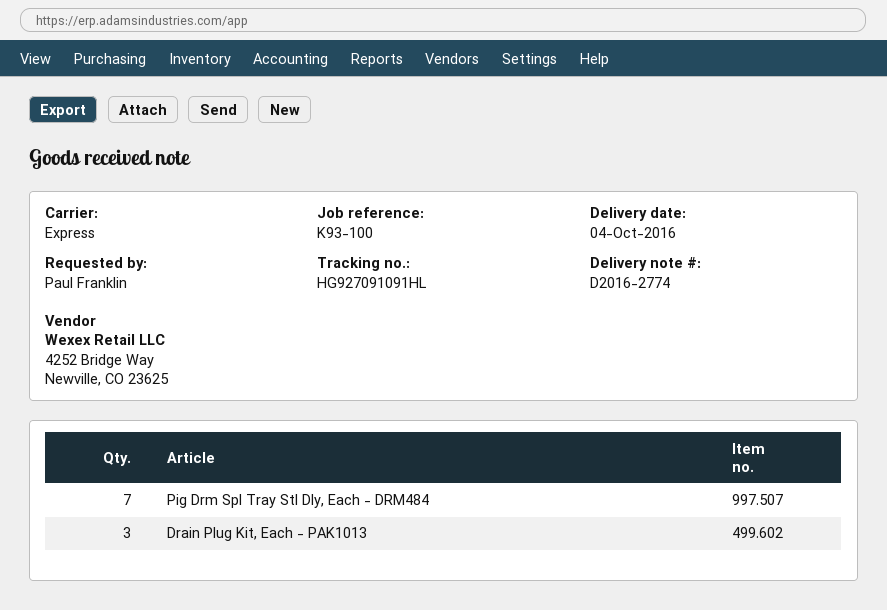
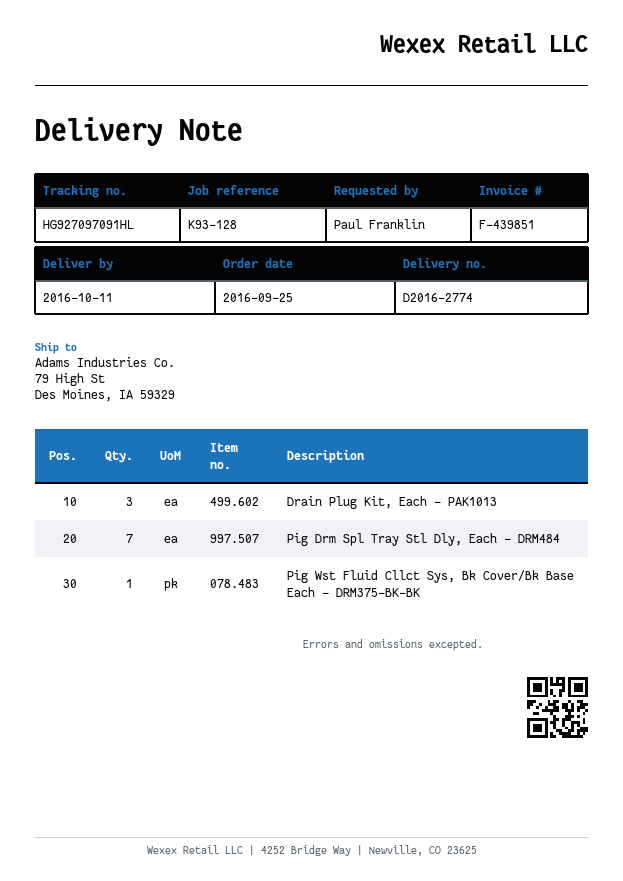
delivery date: 2016-10-04 -> 2016-10-11
reference: K93-100 -> K93-128
tracking number: HG927091091HL -> HG927097091HL
Pig Wst Fluid Cllct Sys, Bk Cover/Bk Base Each - DRM375-BK-BK: none -> 1

